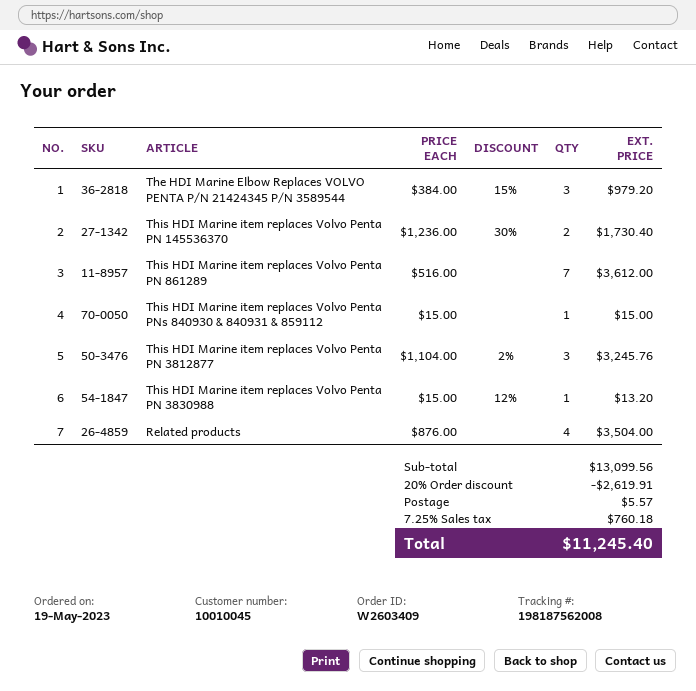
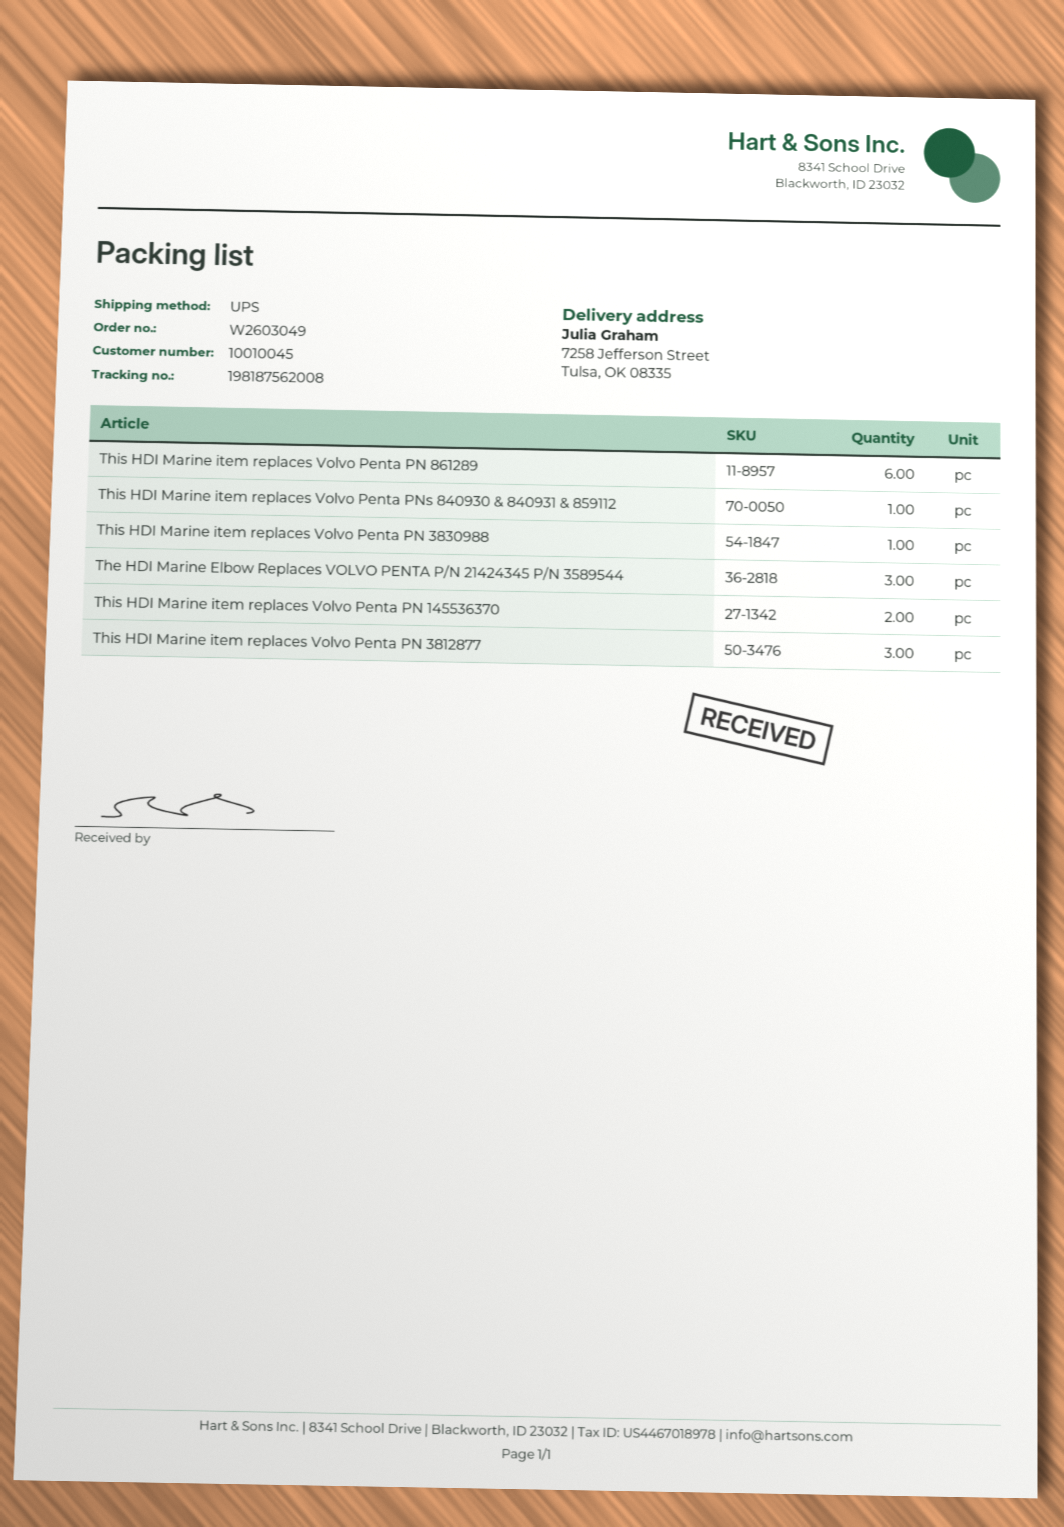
order number: W2603409 -> W2603049
This HDI Marine item replaces Volvo Penta PN 861289: 7 -> 6
Related products: 4 -> none

